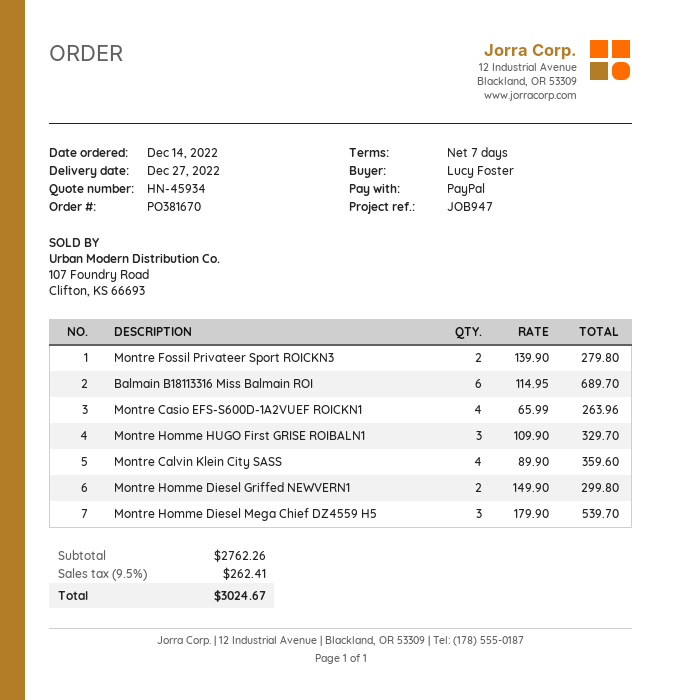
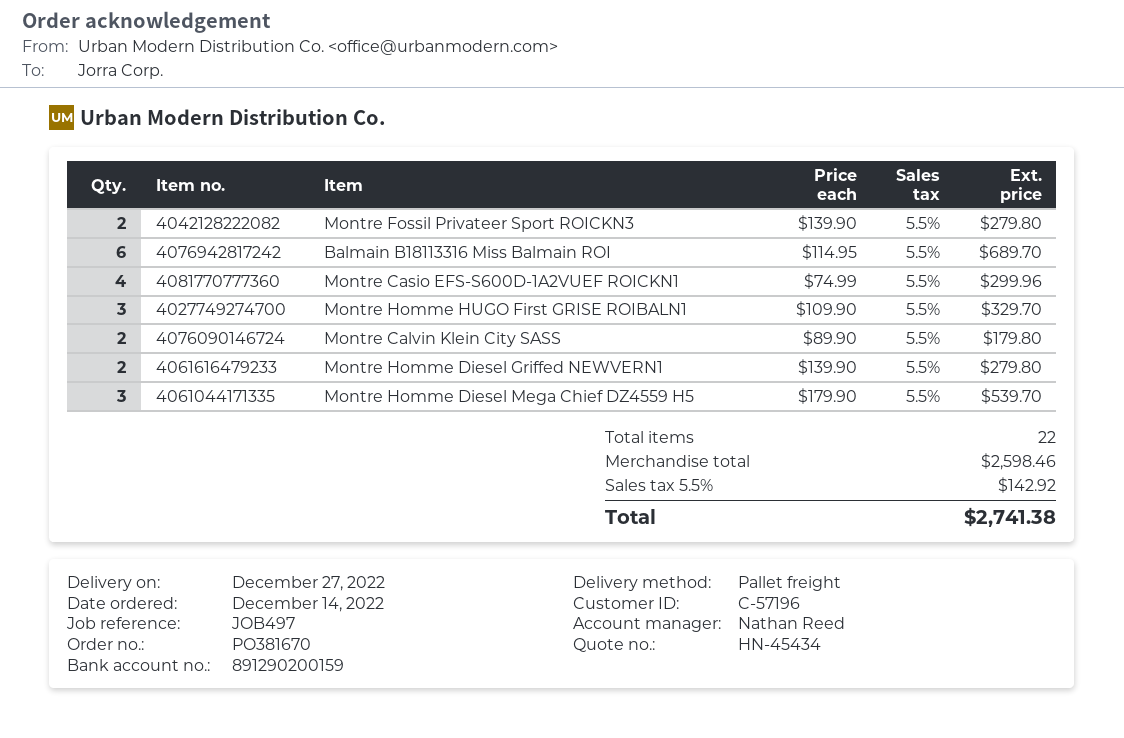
quote number: HN-45934 -> HN-45434
reference: JOB947 -> JOB497
Montre Casio EFS-S600D-1A2VUEF ROICKN1: 4 x 65.99 = 263.96 -> 4 x 74.99 = 299.96
Montre Calvin Klein City SASS: 4 x 89.90 = 359.60 -> 2 x 89.90 = 179.80
Montre Homme Diesel Griffed NEWVERN1: 2 x 149.90 = 299.80 -> 2 x 139.90 = 279.80
subtotal: 2762.26 -> 2598.46
tax: 9.5% = 262.41 -> 5.5% = 142.92
total: 3024.67 -> 2741.38

